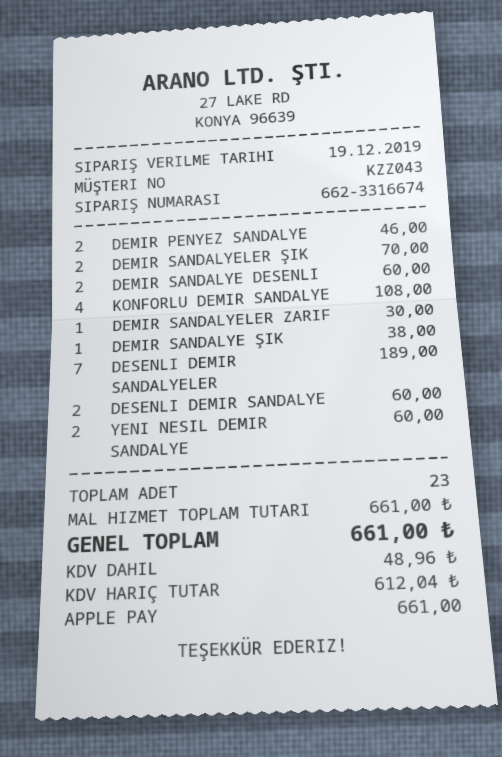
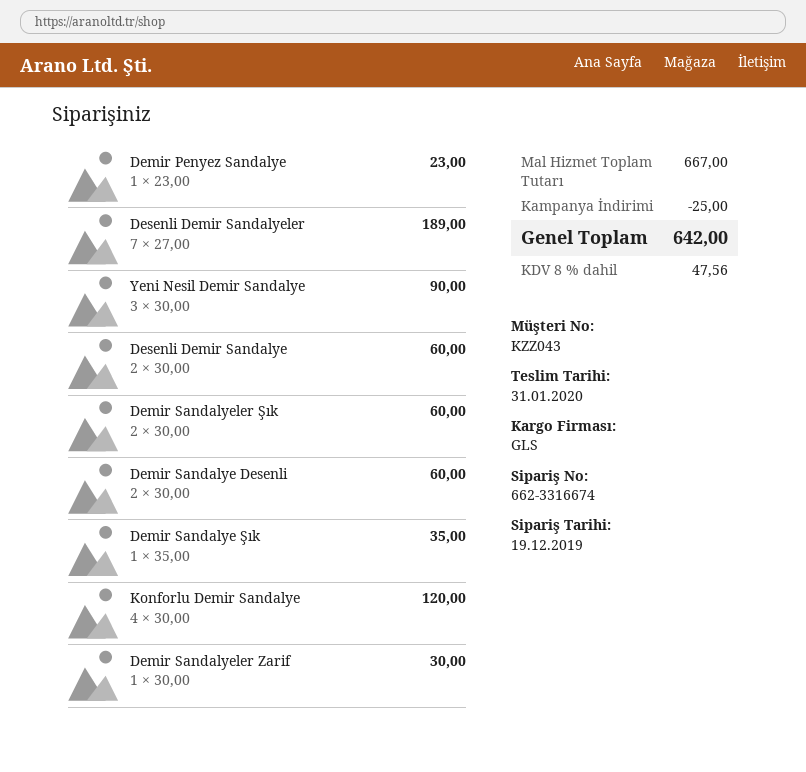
DEMIR PENYEZ SANDALYE: 2 for 46.00 -> 1 for 23.00
DEMIR SANDALYELER ŞIK: 2 for 70.00 -> 2 for 60.00
KONFORLU DEMIR SANDALYE: 4 for 108.00 -> 4 for 120.00
DEMIR SANDALYE ŞIK: 1 for 38.00 -> 1 for 35.00
YENI NESIL DEMIR SANDALYE: 2 for 60.00 -> 3 for 90.00
subtotal: 661.00 -> 667.00
discount: none -> 25.00
tax: 48.96 -> 47.56
total: 661.00 -> 642.00

